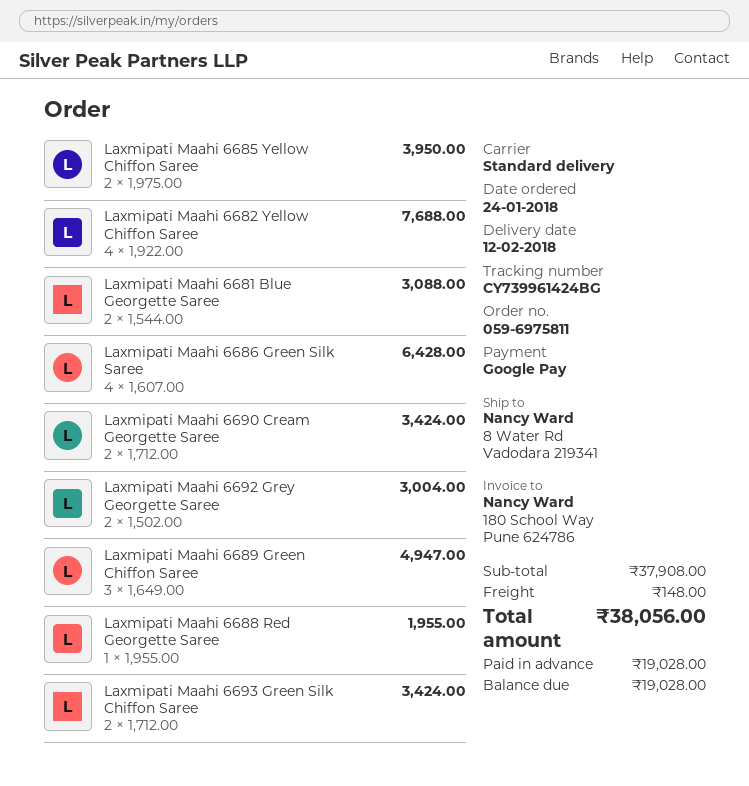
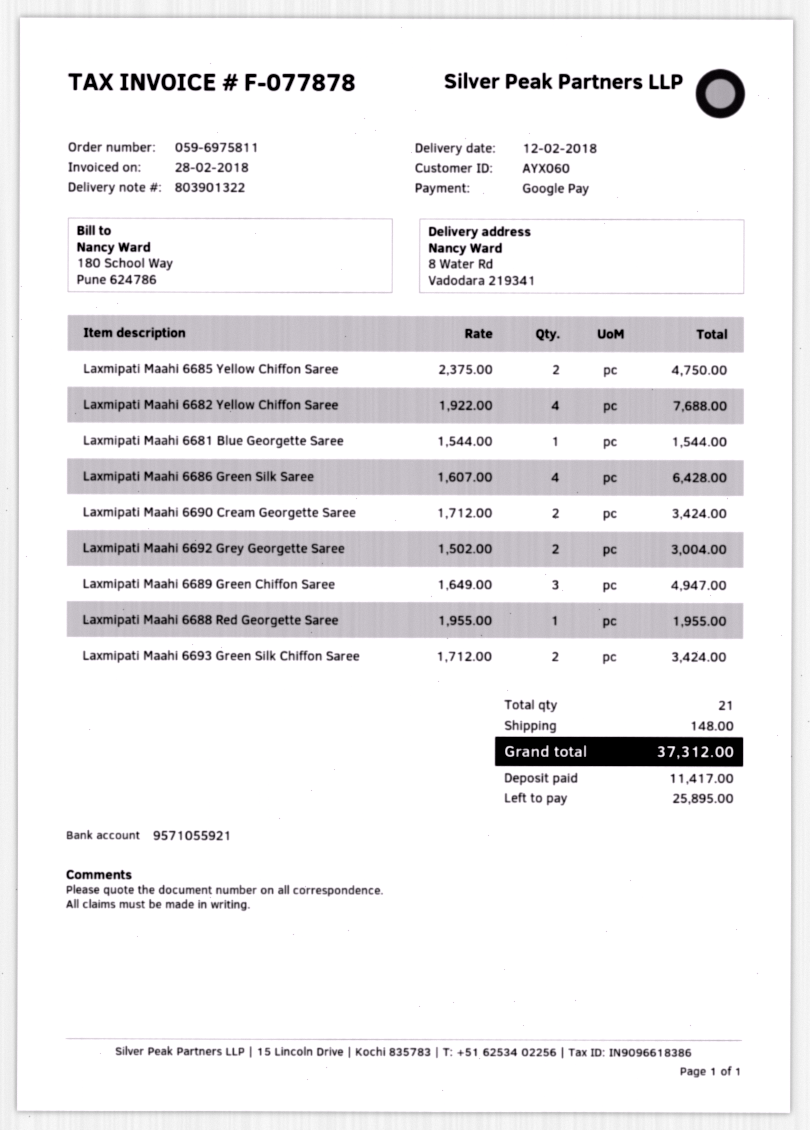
Laxmipati Maahi 6685 Yellow Chiffon Saree: 2 x 1975.00 = 3950.00 -> 2 x 2375.00 = 4750.00
Laxmipati Maahi 6681 Blue Georgette Saree: 2 x 1544.00 = 3088.00 -> 1 x 1544.00 = 1544.00
total: 38056.00 -> 37312.00
deposit: 19028.00 -> 11417.00
balance: 19028.00 -> 25895.00

